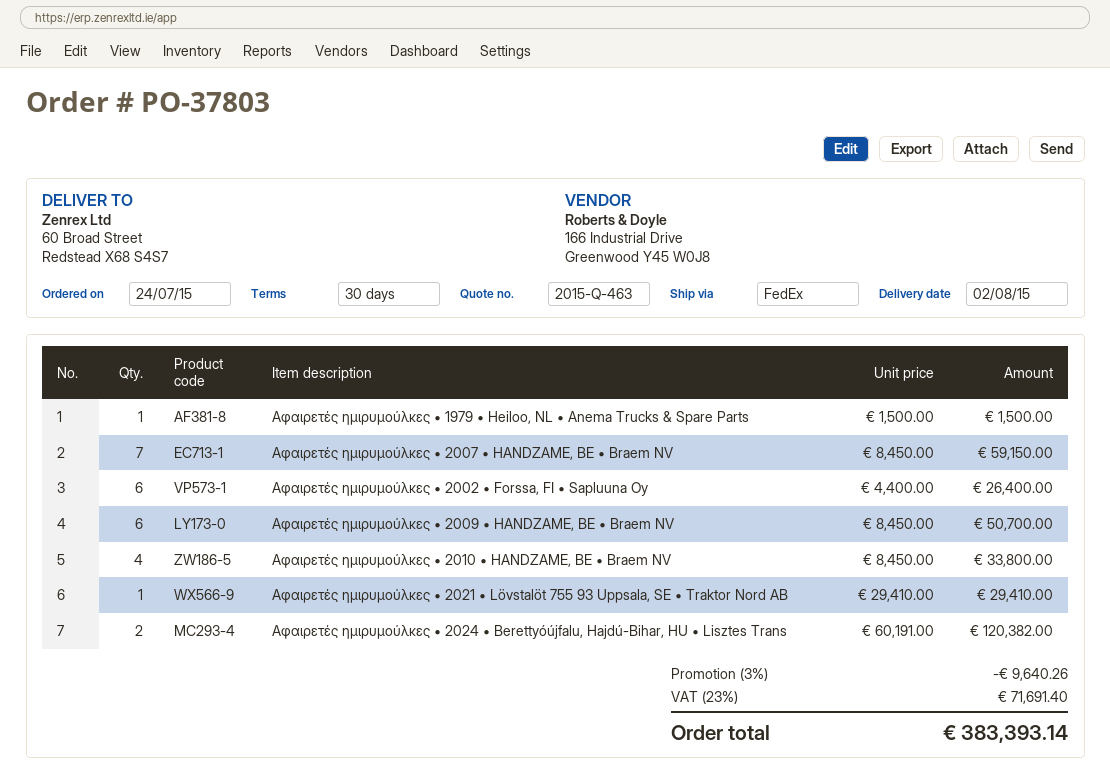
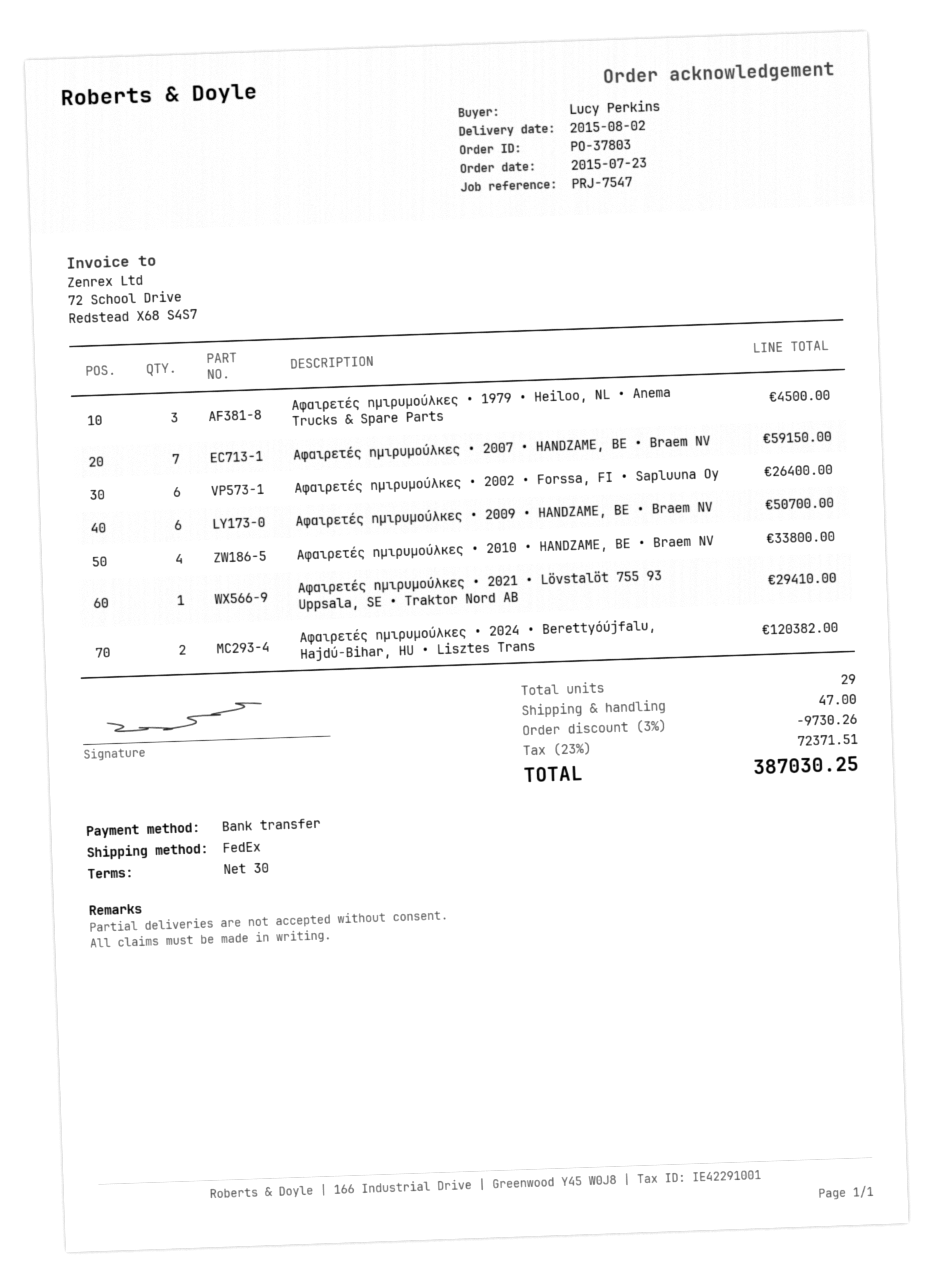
order date: 2015-07-24 -> 2015-07-23
Αφαιρετές ημιρυμούλκες • 1979 • Heiloo, NL • Anema Trucks & Spare Parts: 1 for 1500.00 -> 3 for 4500.00
discount: 3% = 9640.26 -> 3% = 9730.26
shipping: none -> 47.00
tax: 23% = 71691.40 -> 23% = 72371.51
total: 383393.14 -> 387030.25

